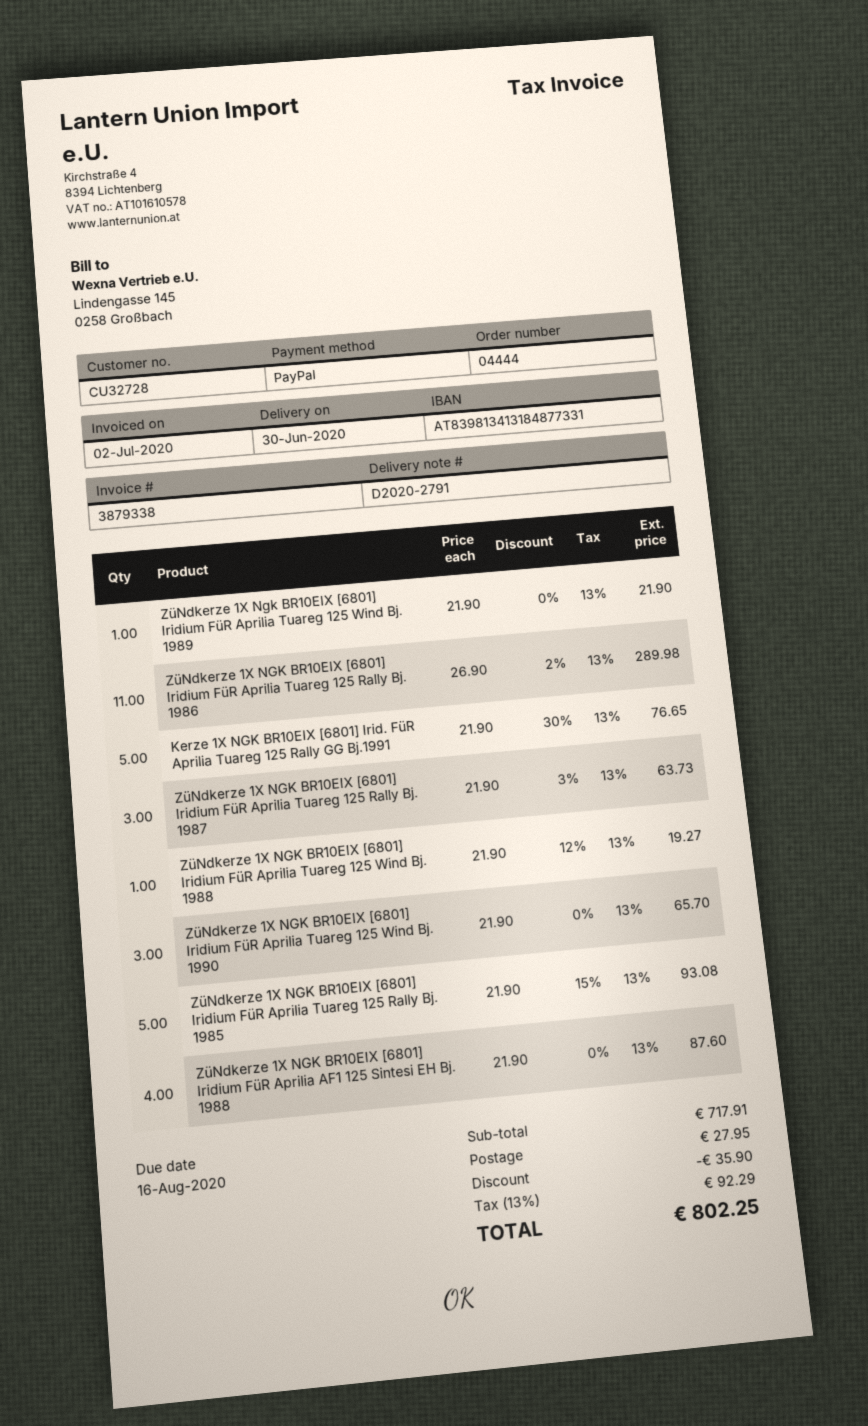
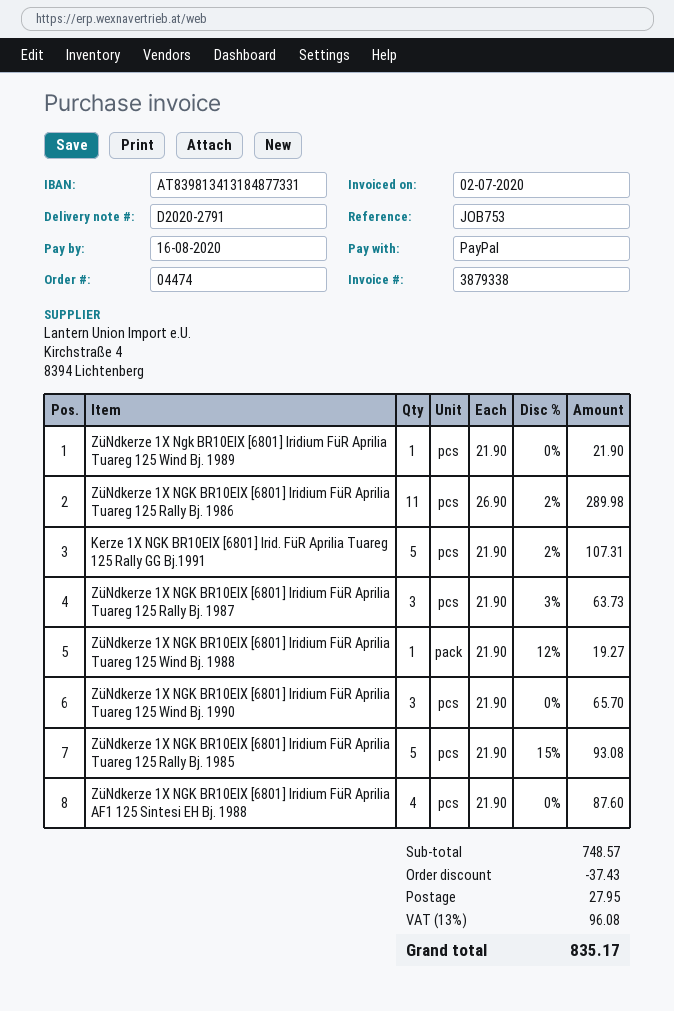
order number: 04444 -> 04474
Kerze 1X NGK BR10EIX [6801] Irid. FüR Aprilia Tuareg 125 Rally GG Bj.1991: 5 x 21.90 - 30% = 76.65 -> 5 x 21.90 - 2% = 107.31
subtotal: 717.91 -> 748.57
discount: 35.90 -> 37.43
tax: 13% = 92.29 -> 13% = 96.08
total: 802.25 -> 835.17

